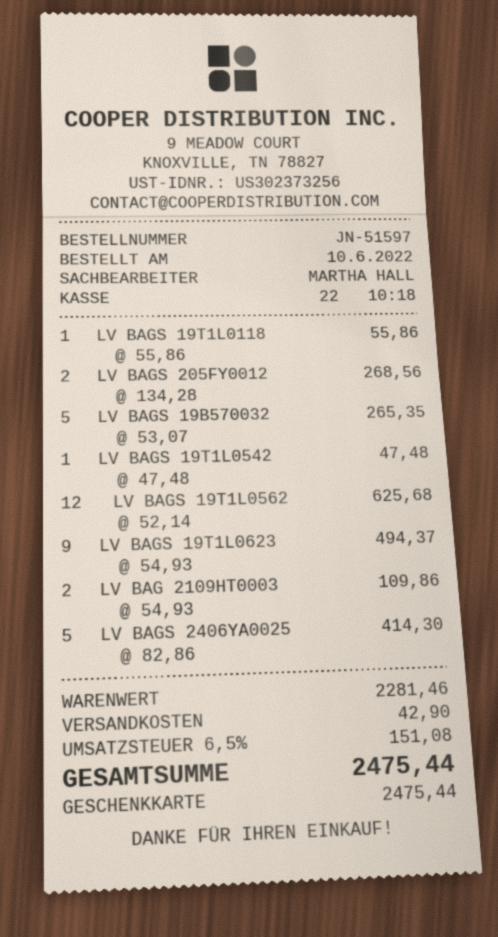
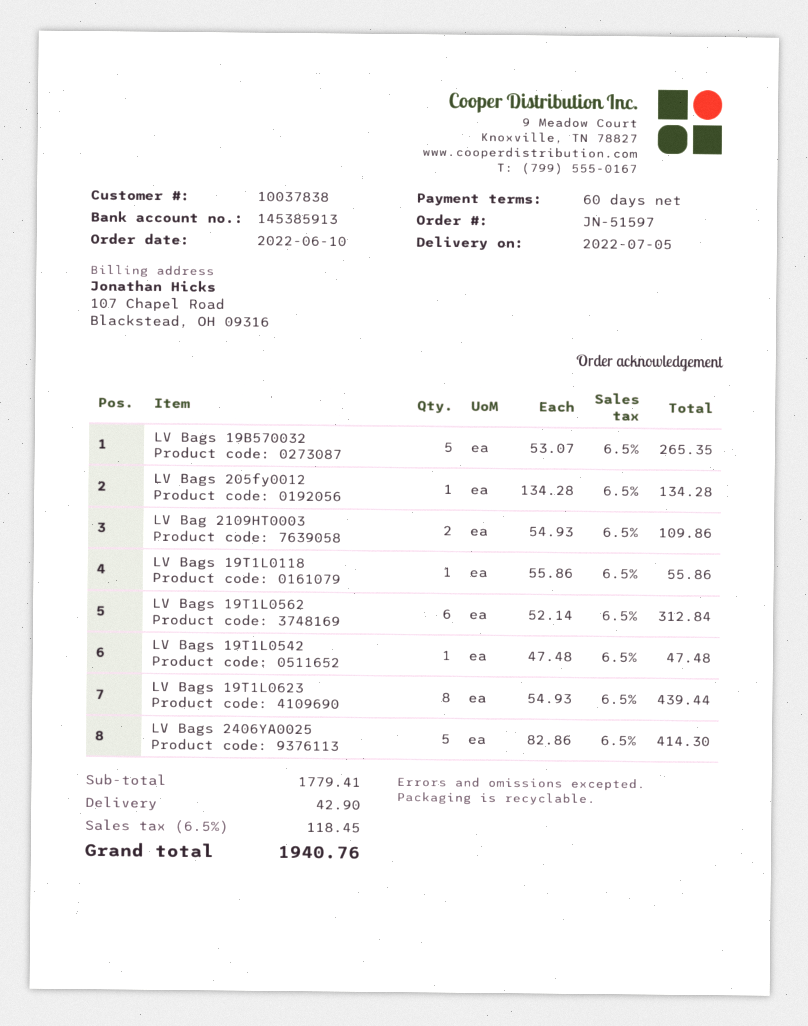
LV BAGS 205FY0012: 2 x 134.28 = 268.56 -> 1 x 134.28 = 134.28
LV BAGS 19T1L0562: 12 x 52.14 = 625.68 -> 6 x 52.14 = 312.84
LV BAGS 19T1L0623: 9 x 54.93 = 494.37 -> 8 x 54.93 = 439.44
subtotal: 2281.46 -> 1779.41
tax: 6.5% = 151.08 -> 6.5% = 118.45
total: 2475.44 -> 1940.76

